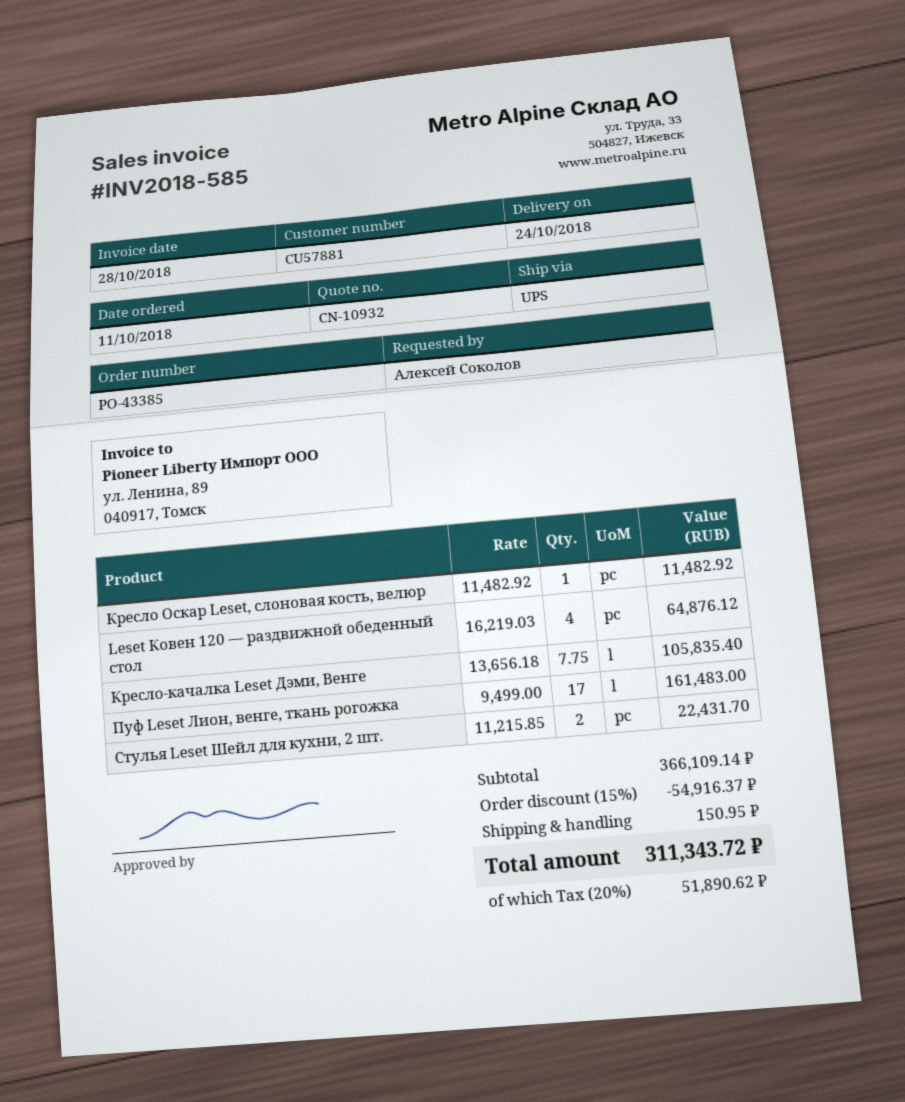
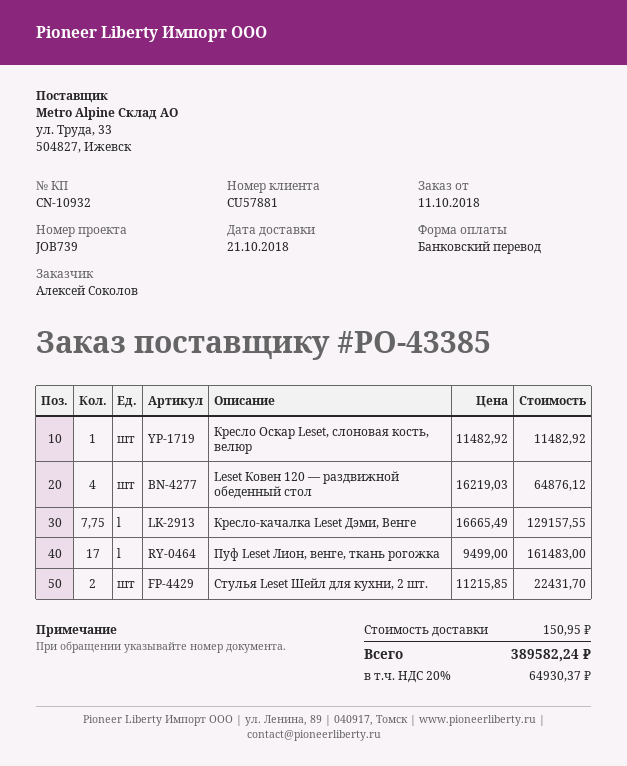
delivery date: 2018-10-24 -> 2018-10-21
Кресло-качалка Leset Дэми, Венге: 7.75 x 13656.18 = 105835.40 -> 7.75 x 16665.49 = 129157.55
discount: 15% = 54916.37 -> none
tax: 20% = 51890.62 -> 20% = 64930.37
total: 311343.72 -> 389582.24

